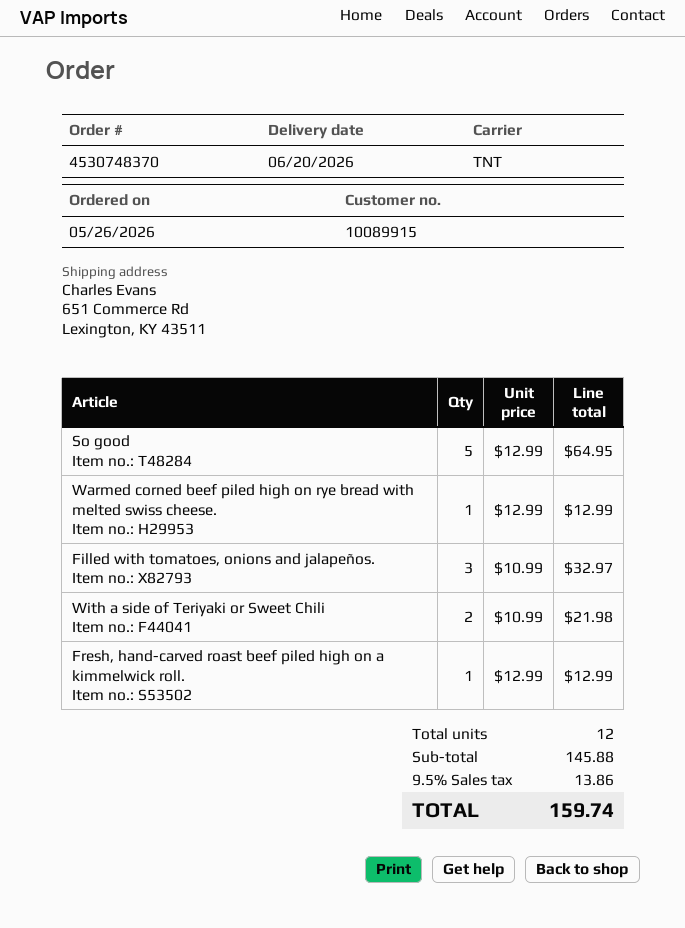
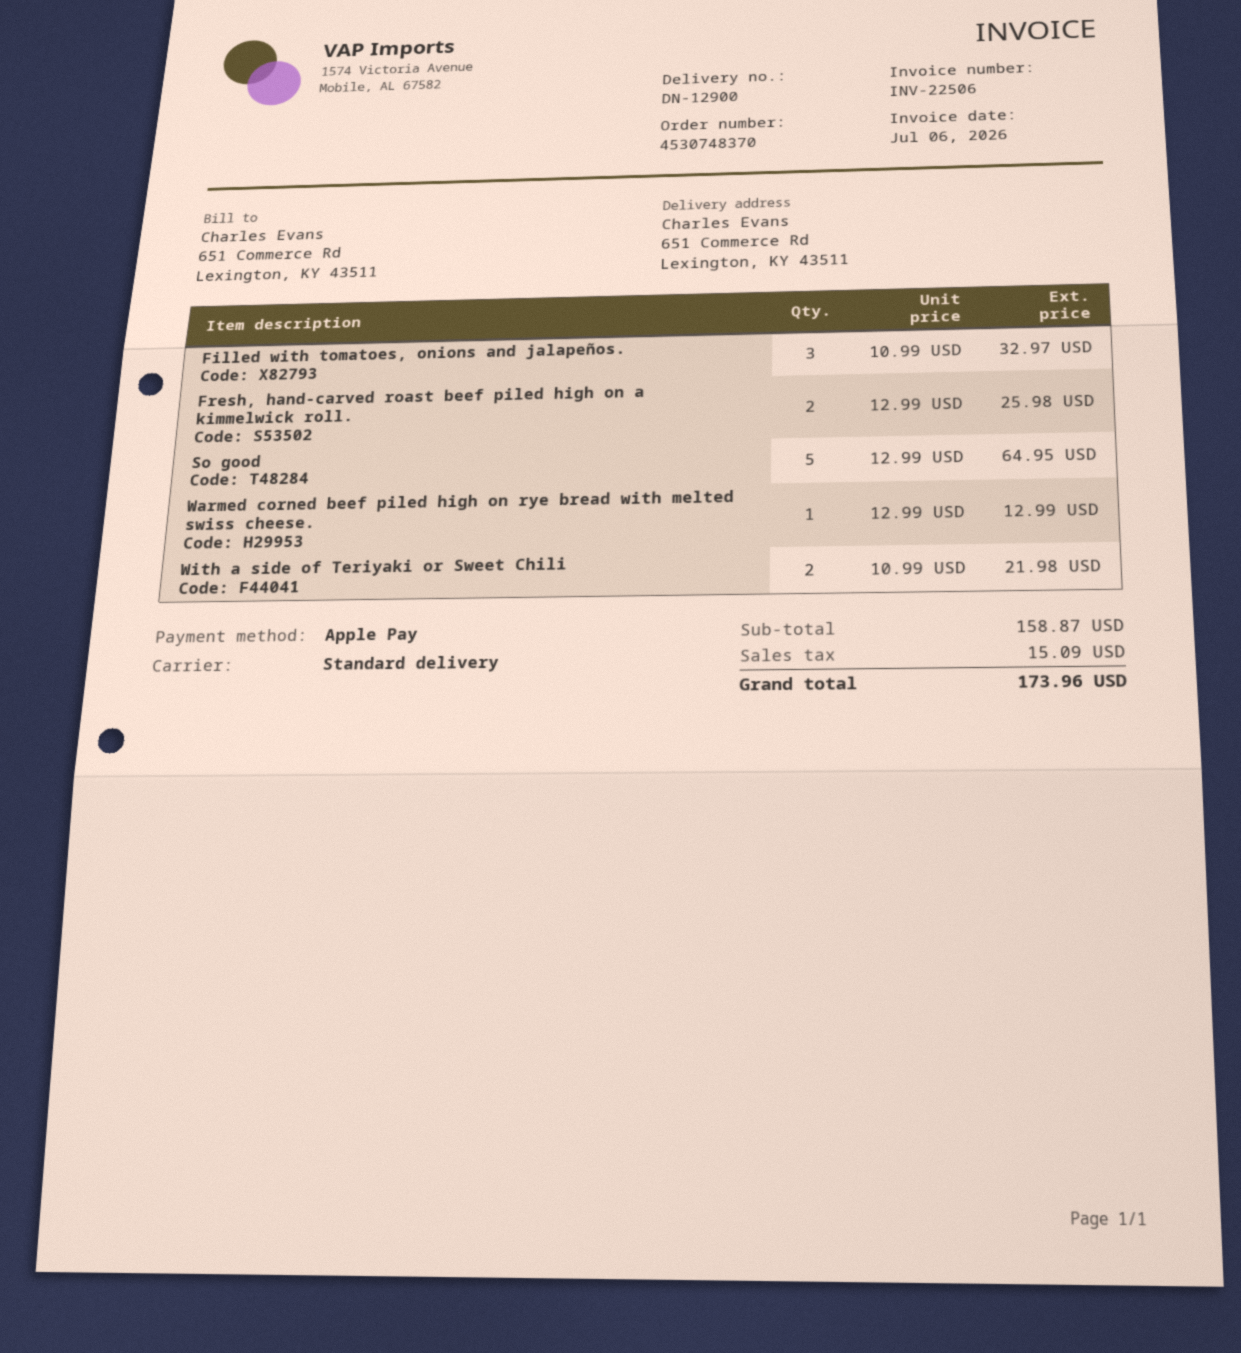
shipping method: TNT -> standard
Fresh, hand-carved roast beef piled high on a kimmelwick roll.: 1 x 12.99 = 12.99 -> 2 x 12.99 = 25.98
subtotal: 145.88 -> 158.87
tax: 13.86 -> 15.09
total: 159.74 -> 173.96

